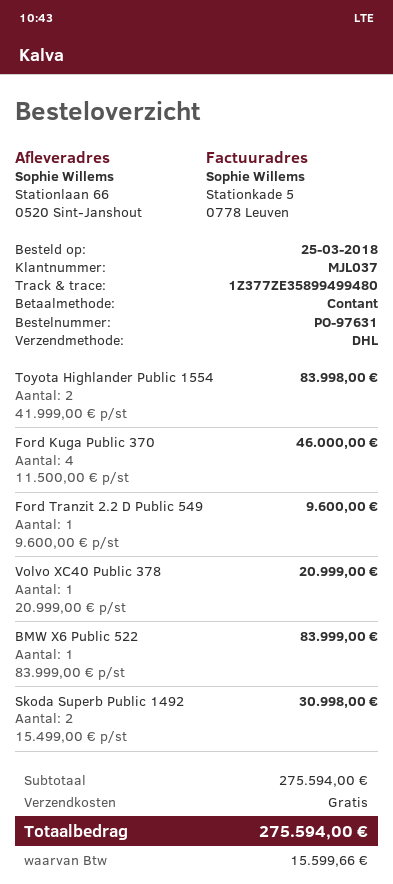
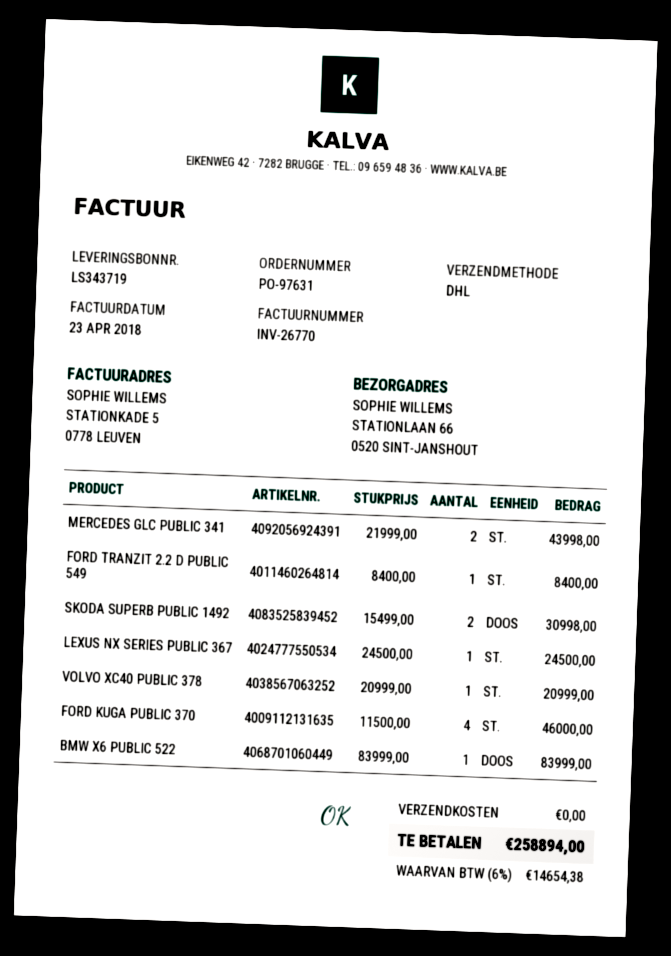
Toyota Highlander Public 1554: 2 x 41999.00 = 83998.00 -> none
Ford Tranzit 2.2 D Public 549: 1 x 9600.00 = 9600.00 -> 1 x 8400.00 = 8400.00
MERCEDES GLC PUBLIC 341: none -> 2 x 21999.00 = 43998.00
LEXUS NX SERIES PUBLIC 367: none -> 1 x 24500.00 = 24500.00
tax: 15599.66 -> 14654.38
total: 275594.00 -> 258894.00

